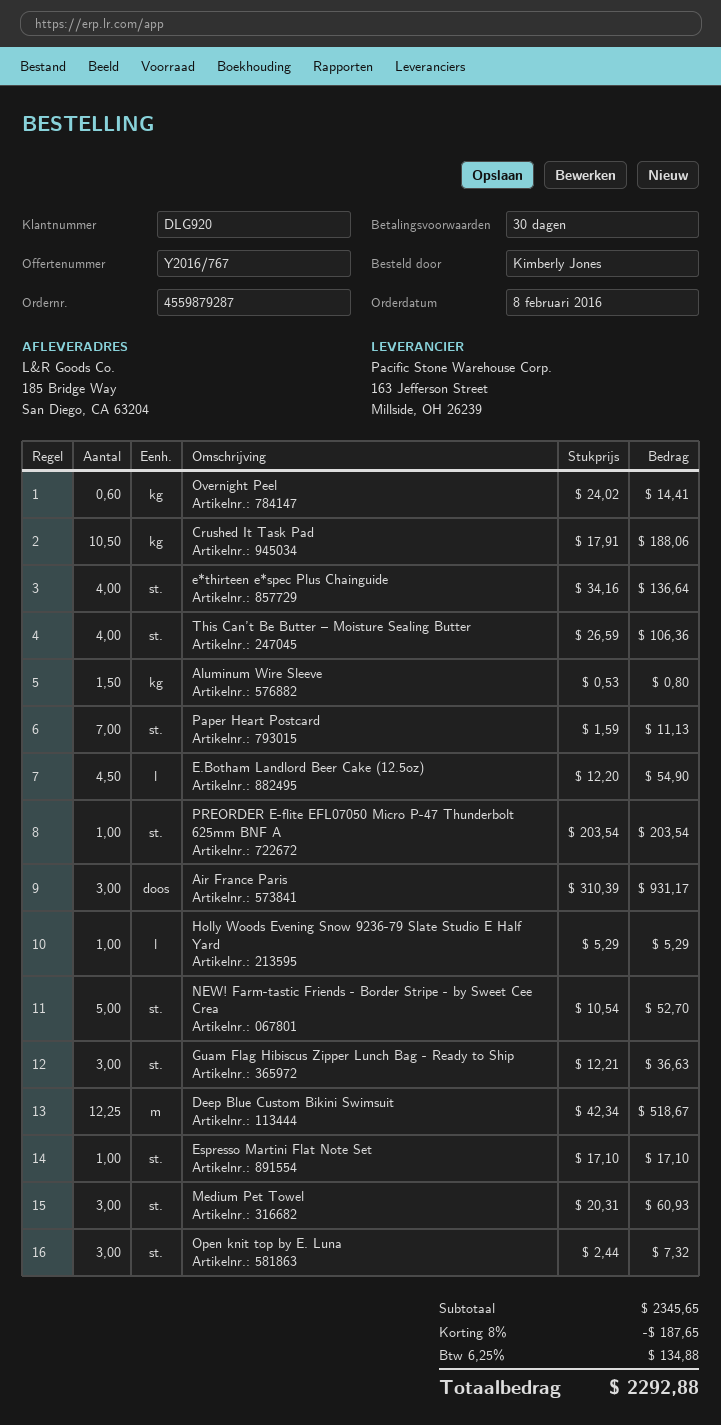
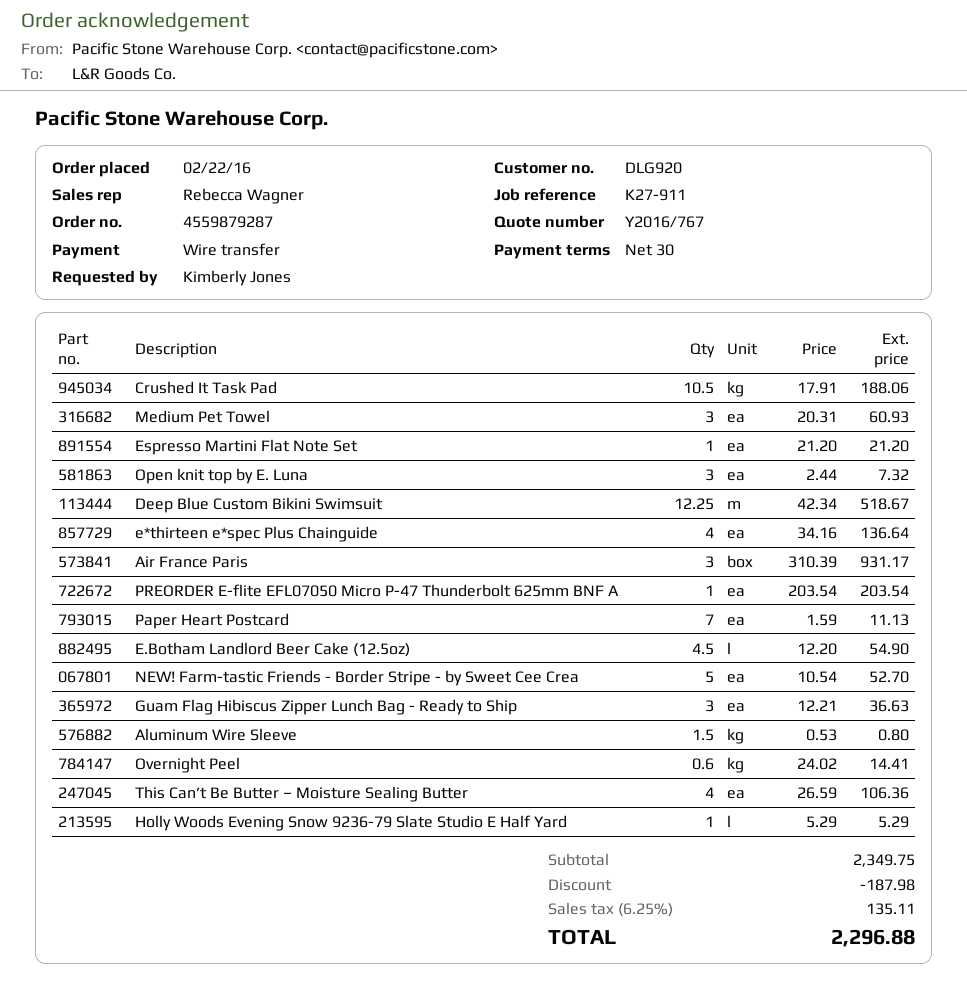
order date: 2016-02-08 -> 2016-02-22
Espresso Martini Flat Note Set: 1 x 17.10 = 17.10 -> 1 x 21.20 = 21.20
subtotal: 2345.65 -> 2349.75
discount: 187.65 -> 187.98
tax: 6.25% = 134.88 -> 6.25% = 135.11
total: 2292.88 -> 2296.88

